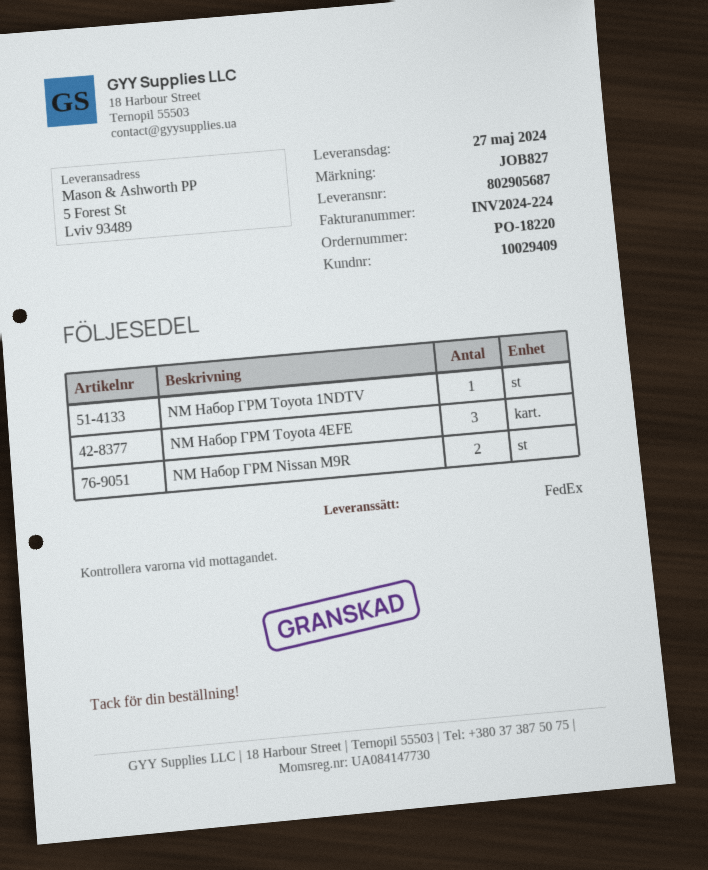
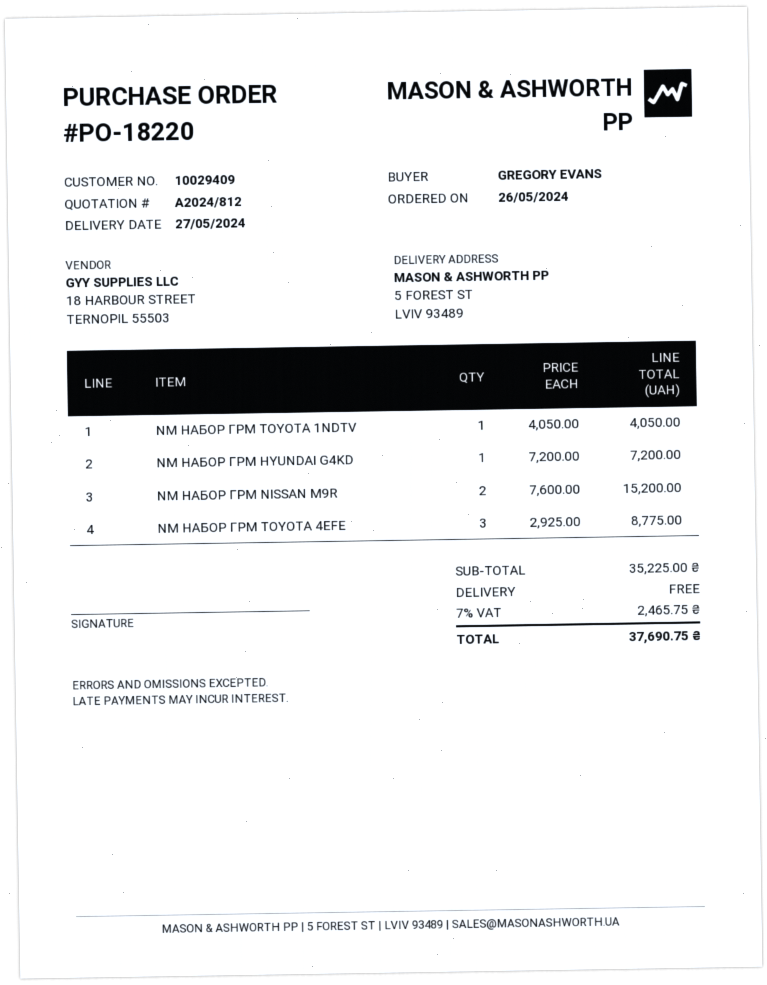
NM НАБОР ГРМ HYUNDAI G4KD: none -> 1

